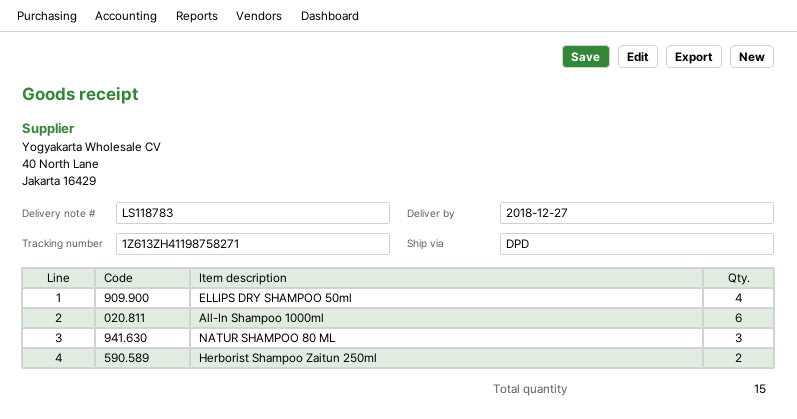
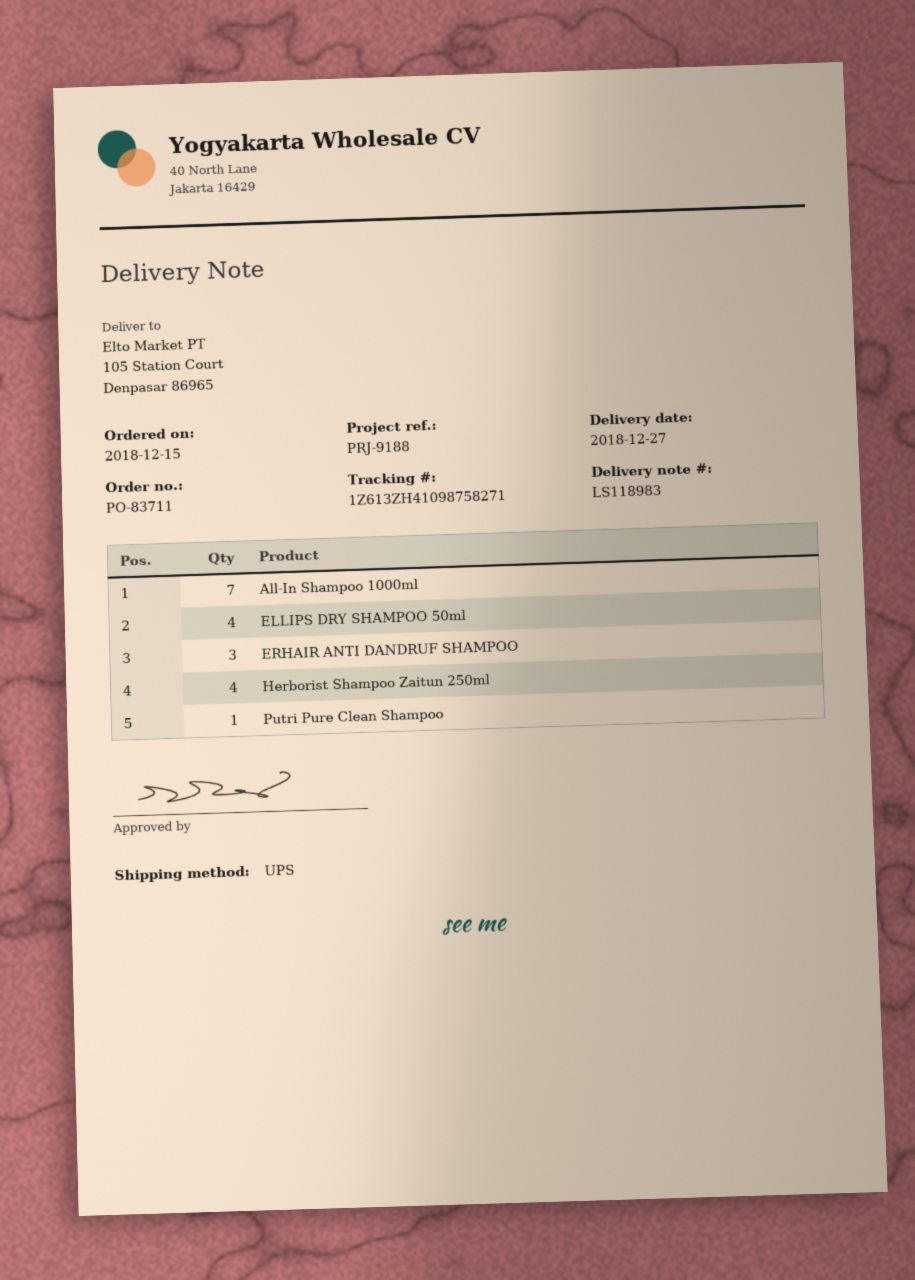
delivery note number: LS118783 -> LS118983
shipping method: DPD -> UPS
tracking number: 1Z613ZH41198758271 -> 1Z613ZH41098758271
All-In Shampoo 1000ml: 6 -> 7
NATUR SHAMPOO 80 ML: 3 -> none
Herborist Shampoo Zaitun 250ml: 2 -> 4
ERHAIR ANTI DANDRUF SHAMPOO: none -> 3
Putri Pure Clean Shampoo: none -> 1

